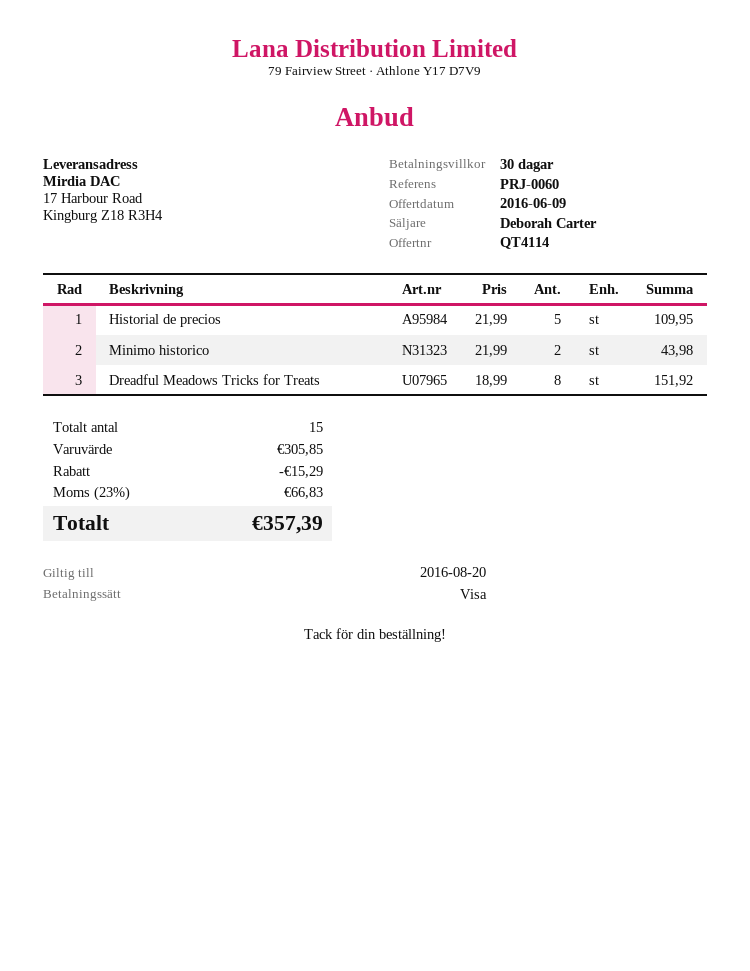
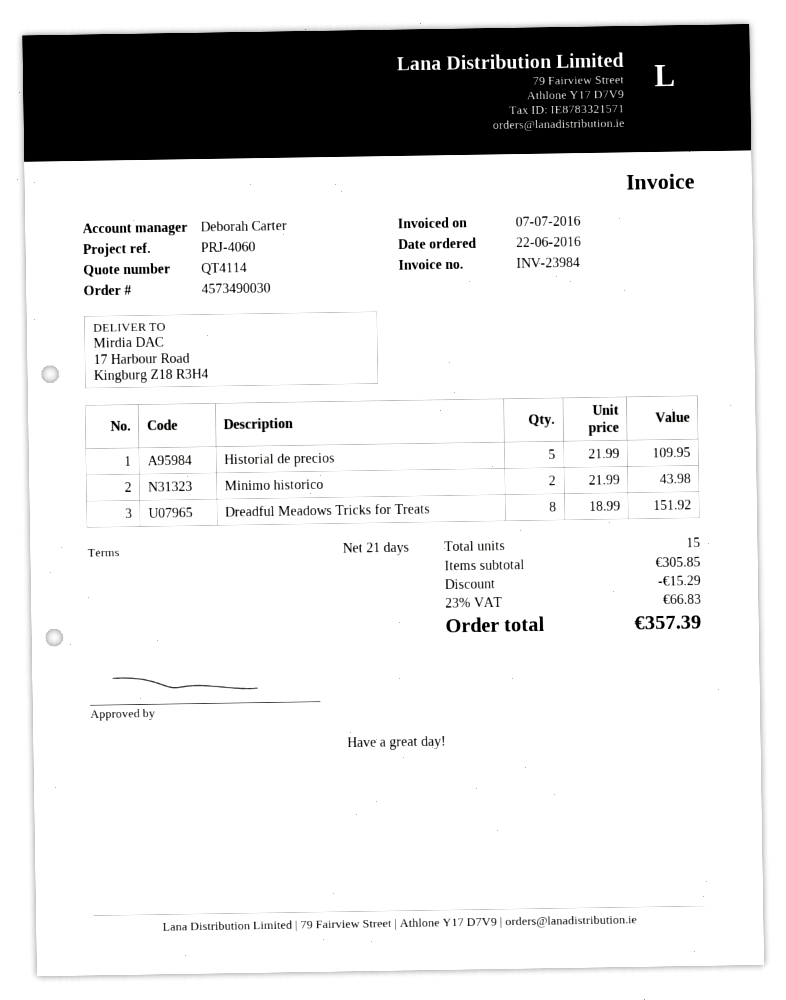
payment terms: 30 days -> 21 days
reference: PRJ-0060 -> PRJ-4060

